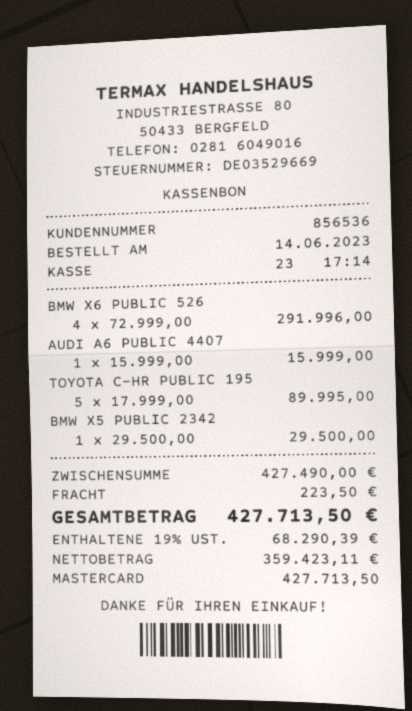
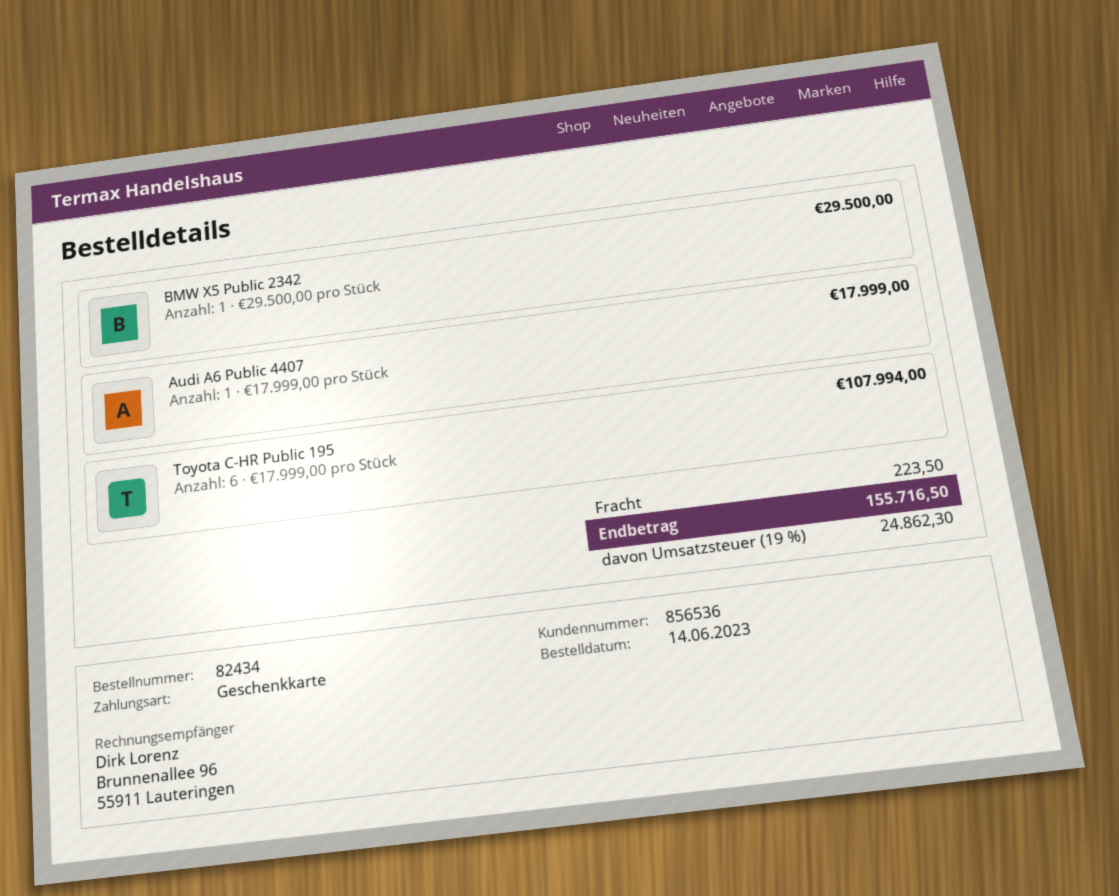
payment method: Mastercard -> gift card
BMW X6 PUBLIC 526: 4 x 72999.00 = 291996.00 -> none
AUDI A6 PUBLIC 4407: 1 x 15999.00 = 15999.00 -> 1 x 17999.00 = 17999.00
TOYOTA C-HR PUBLIC 195: 5 x 17999.00 = 89995.00 -> 6 x 17999.00 = 107994.00
tax: 19% = 68290.39 -> 19% = 24862.30
total: 427713.50 -> 155716.50

